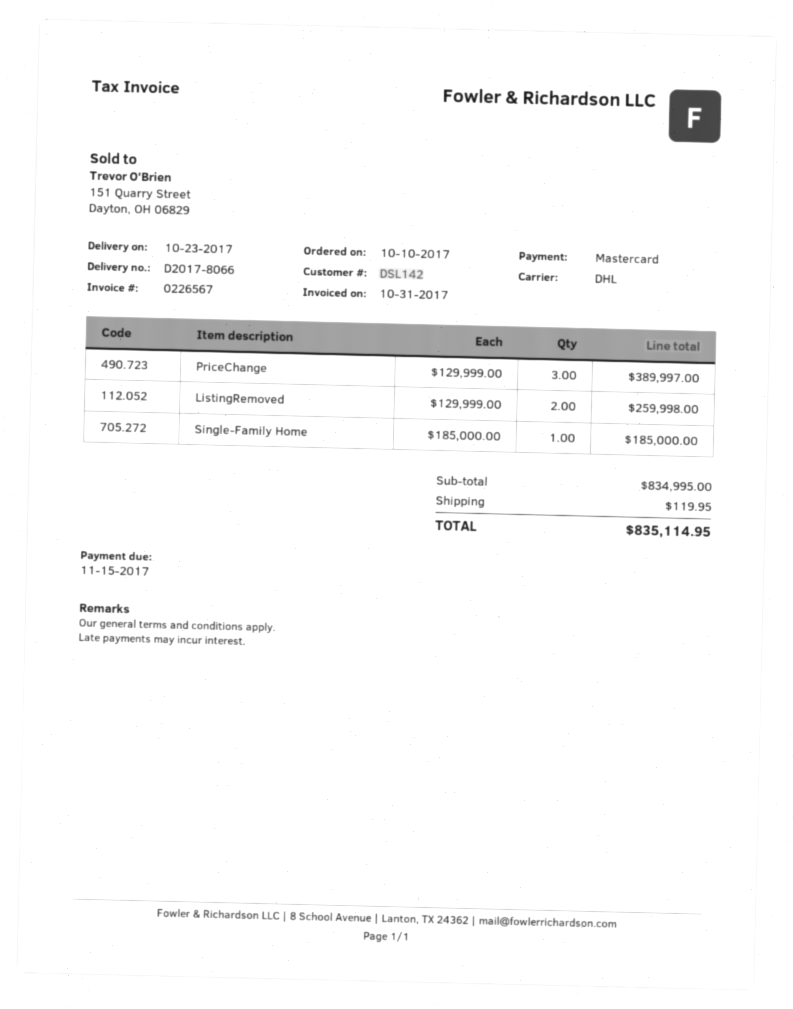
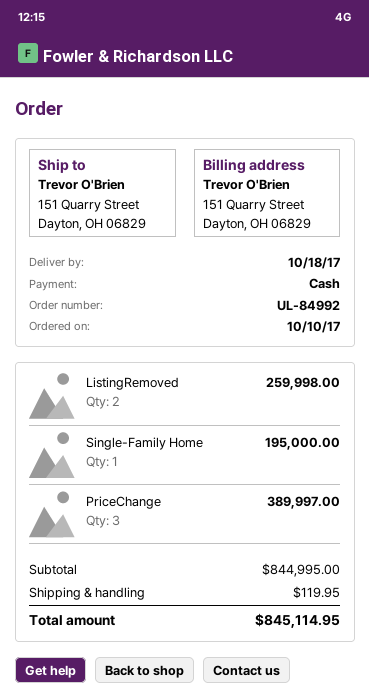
delivery date: 2017-10-23 -> 2017-10-18
payment method: Mastercard -> cash
Single-Family Home: 1 for 185000.00 -> 1 for 195000.00
subtotal: 834995.00 -> 844995.00
total: 835114.95 -> 845114.95

